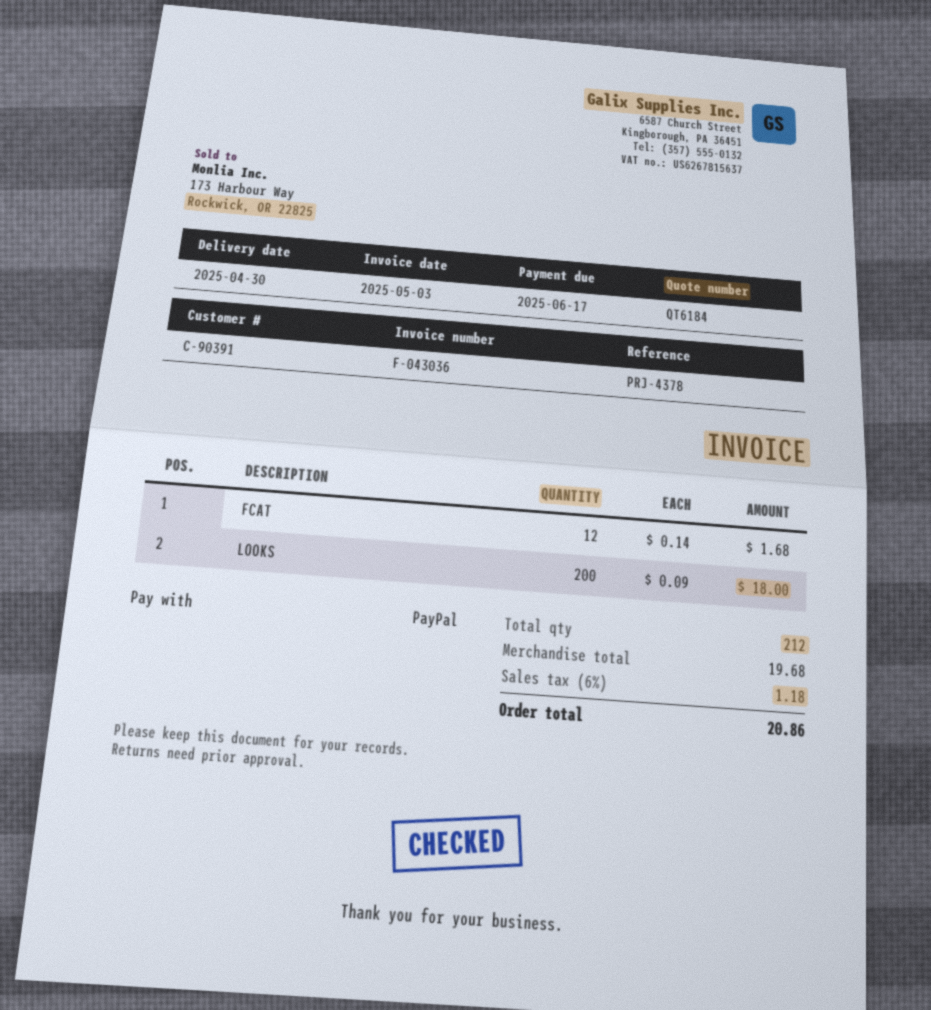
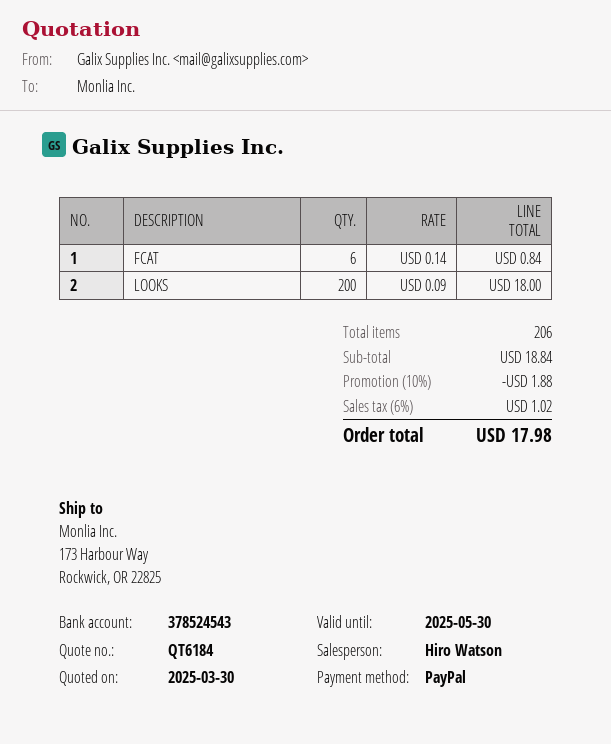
FCAT: 12 x 0.14 = 1.68 -> 6 x 0.14 = 0.84
total quantity: 212 -> 206
subtotal: 19.68 -> 18.84
discount: none -> 10% = 1.88
tax: 6% = 1.18 -> 6% = 1.02
total: 20.86 -> 17.98

